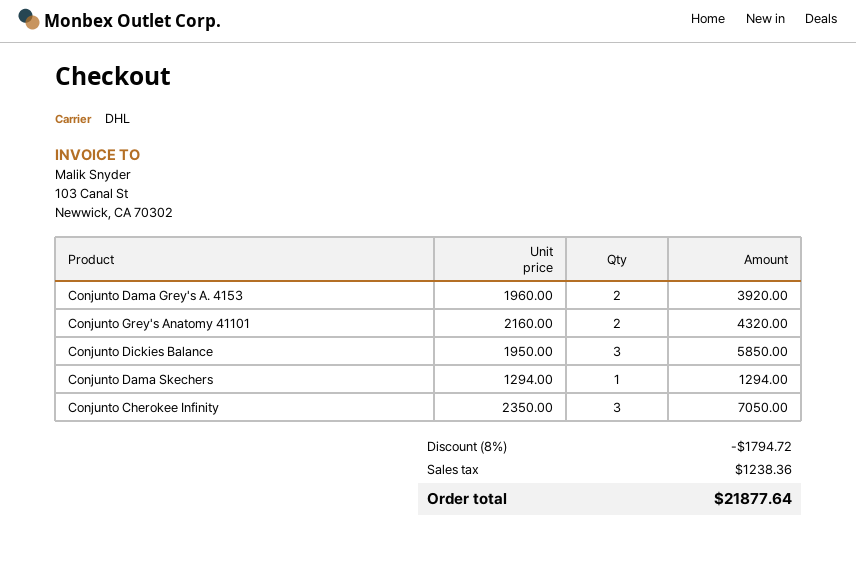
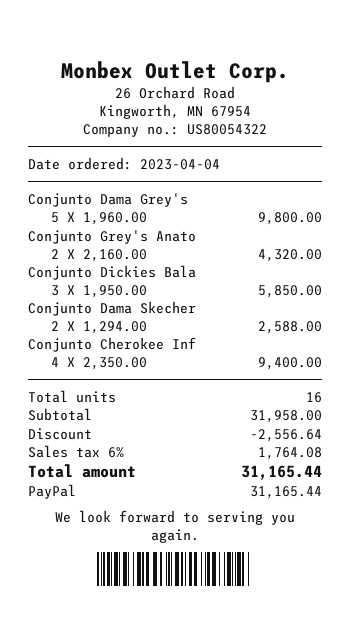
Conjunto Dama Grey's A. 4153: 2 x 1960.00 = 3920.00 -> 5 x 1960.00 = 9800.00
Conjunto Dama Skechers: 1 x 1294.00 = 1294.00 -> 2 x 1294.00 = 2588.00
Conjunto Cherokee Infinity: 3 x 2350.00 = 7050.00 -> 4 x 2350.00 = 9400.00
discount: 1794.72 -> 2556.64
tax: 1238.36 -> 1764.08
total: 21877.64 -> 31165.44

